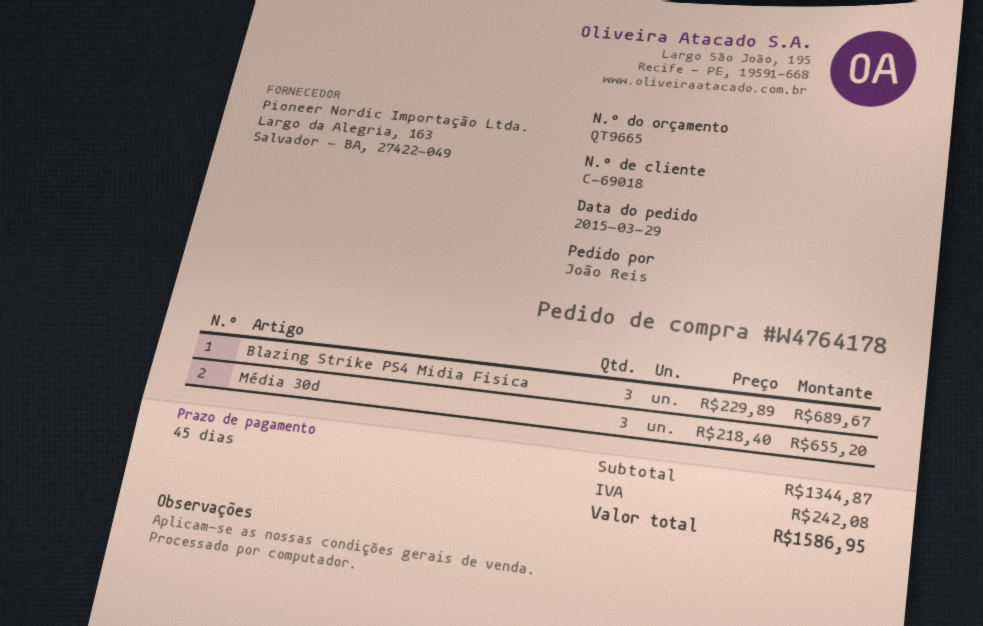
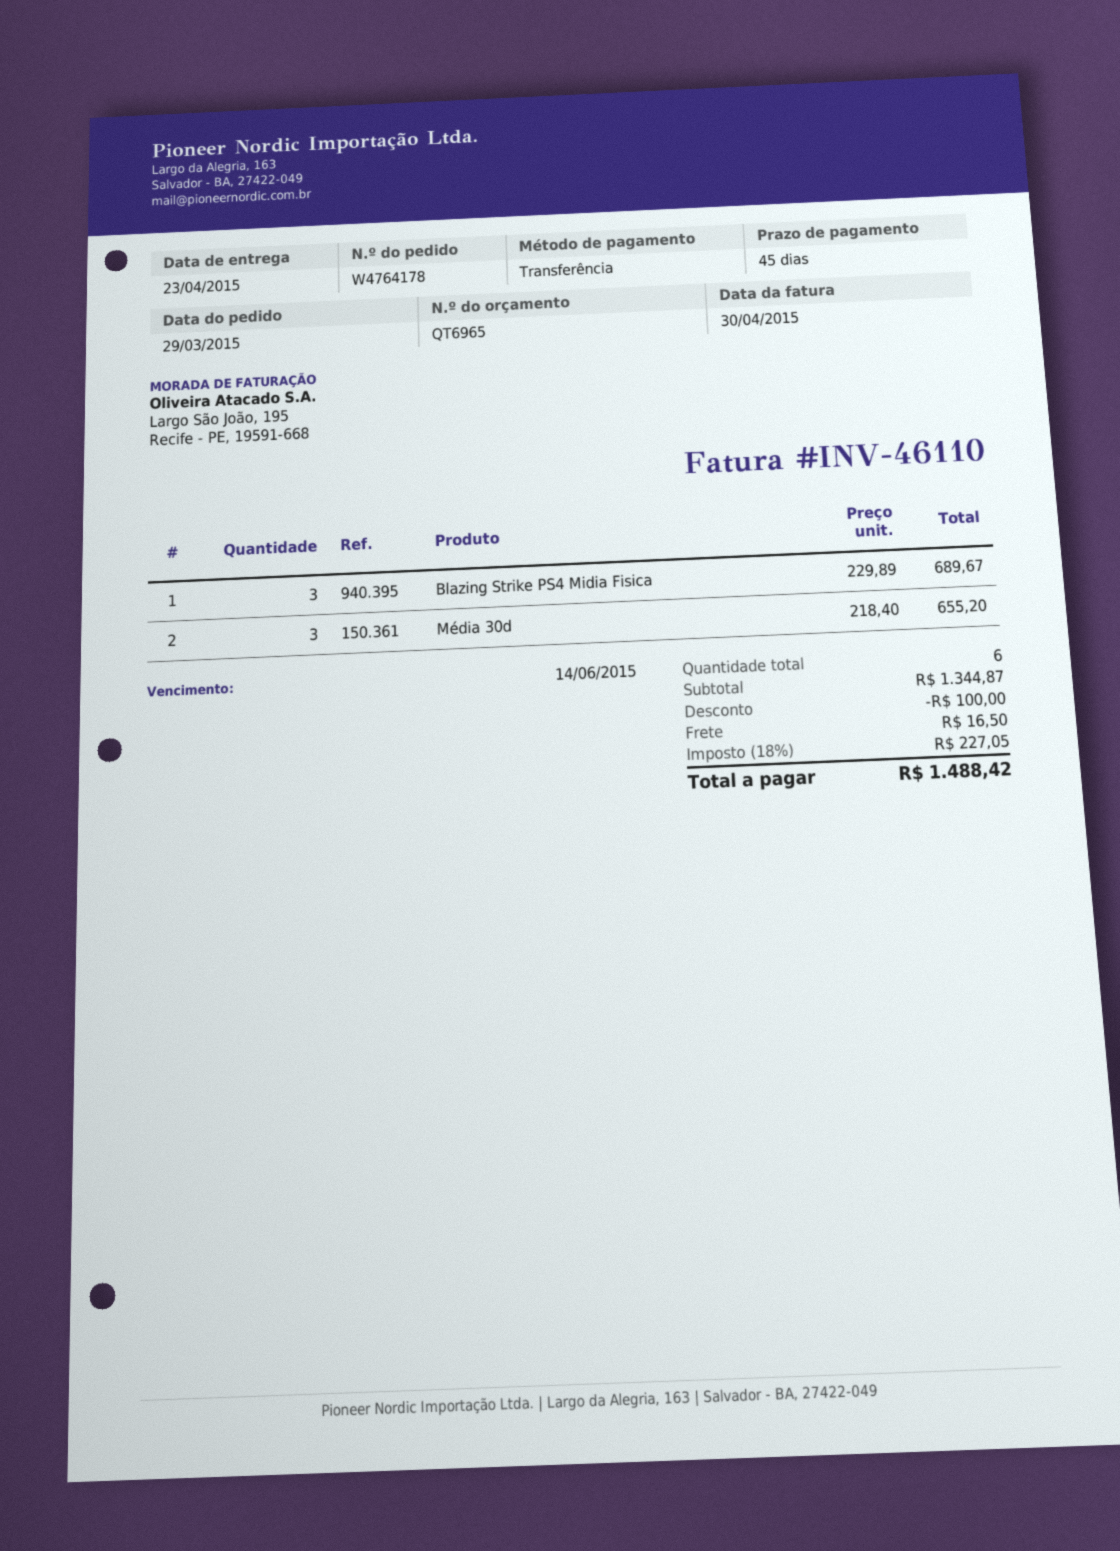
quote number: QT9665 -> QT6965
discount: none -> 100.00
shipping: none -> 16.50
tax: 242.08 -> 227.05
total: 1586.95 -> 1488.42

